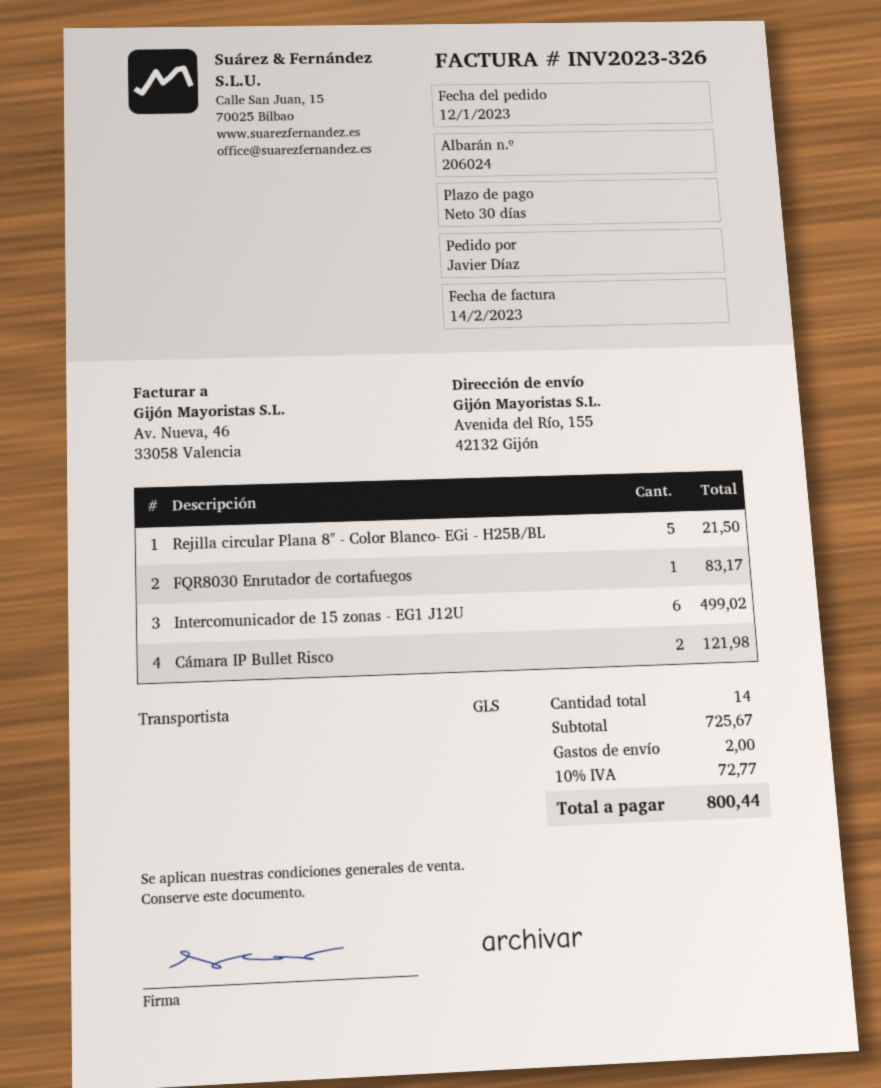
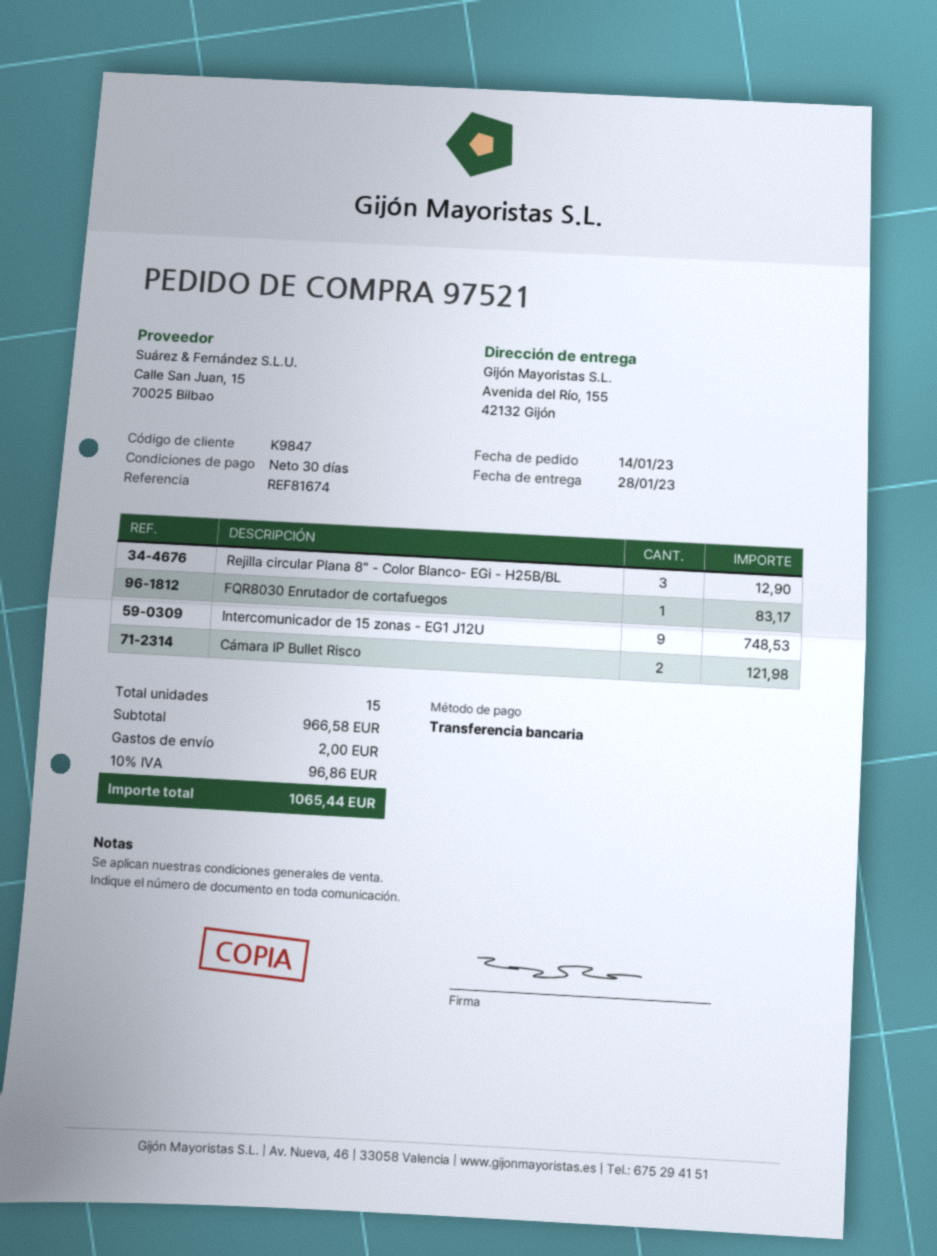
order date: 2023-01-12 -> 2023-01-14
Rejilla circular Plana 8" - Color Blanco- EGi - H25B/BL: 5 for 21.50 -> 3 for 12.90
Intercomunicador de 15 zonas - EG1 J12U: 6 for 499.02 -> 9 for 748.53
total quantity: 14 -> 15
subtotal: 725.67 -> 966.58
tax: 10% = 72.77 -> 10% = 96.86
total: 800.44 -> 1065.44

